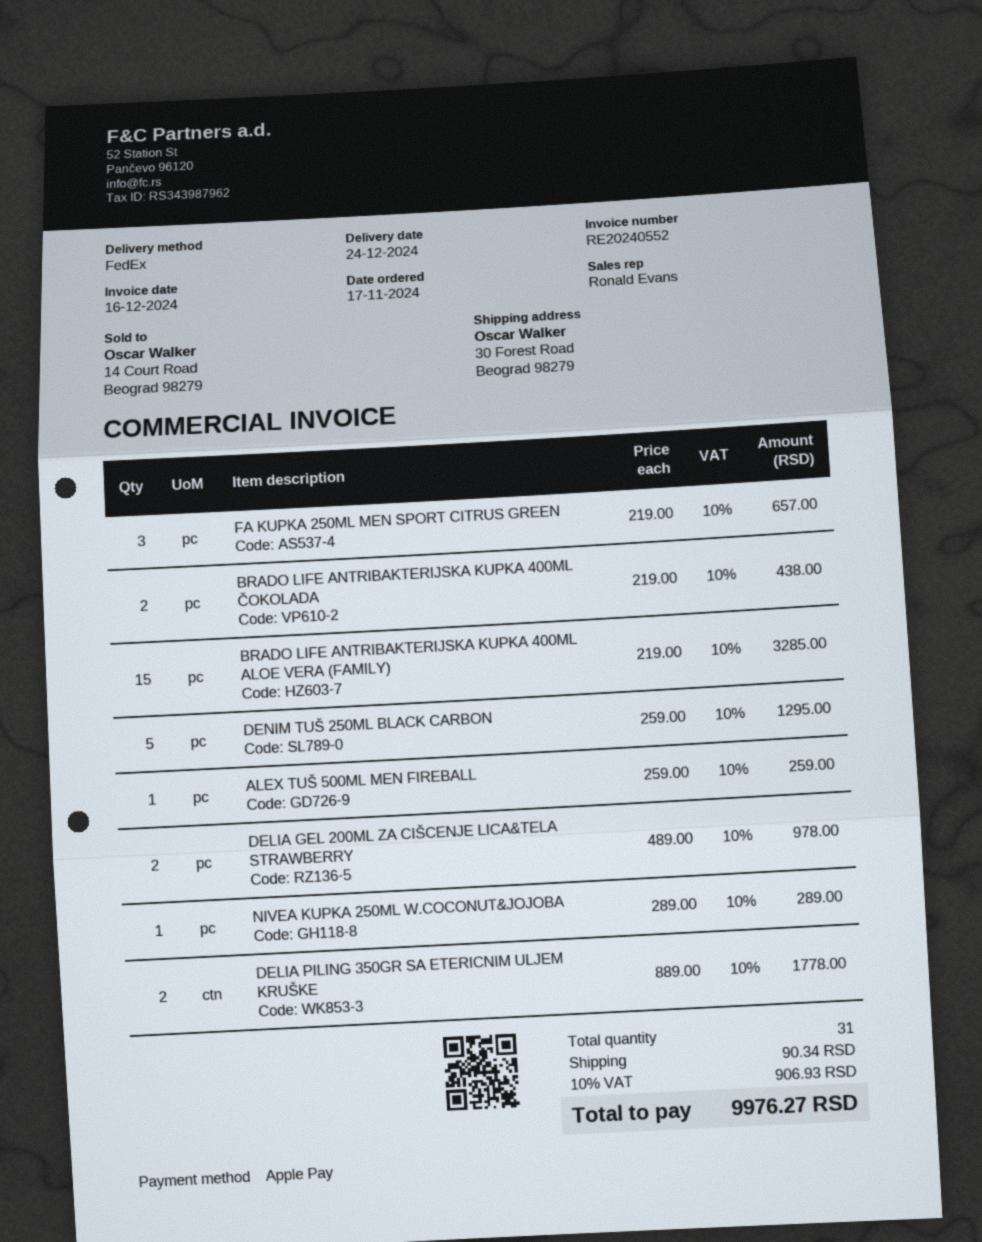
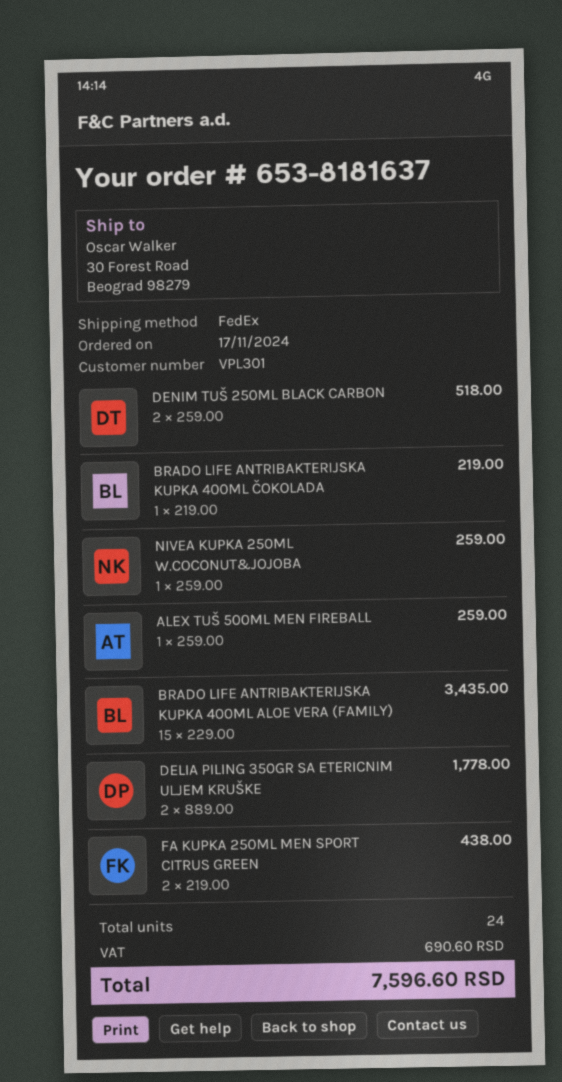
FA KUPKA 250ML MEN SPORT CITRUS GREEN: 3 x 219.00 = 657.00 -> 2 x 219.00 = 438.00
BRADO LIFE ANTRIBAKTERIJSKA KUPKA 400ML ČOKOLADA: 2 x 219.00 = 438.00 -> 1 x 219.00 = 219.00
BRADO LIFE ANTRIBAKTERIJSKA KUPKA 400ML ALOE VERA (FAMILY): 15 x 219.00 = 3285.00 -> 15 x 229.00 = 3435.00
DENIM TUŠ 250ML BLACK CARBON: 5 x 259.00 = 1295.00 -> 2 x 259.00 = 518.00
DELIA GEL 200ML ZA CIŠCENJE LICA&TELA STRAWBERRY: 2 x 489.00 = 978.00 -> none
NIVEA KUPKA 250ML W.COCONUT&JOJOBA: 1 x 289.00 = 289.00 -> 1 x 259.00 = 259.00
total quantity: 31 -> 24
shipping: 90.34 -> none
tax: 906.93 -> 690.60
total: 9976.27 -> 7596.60

